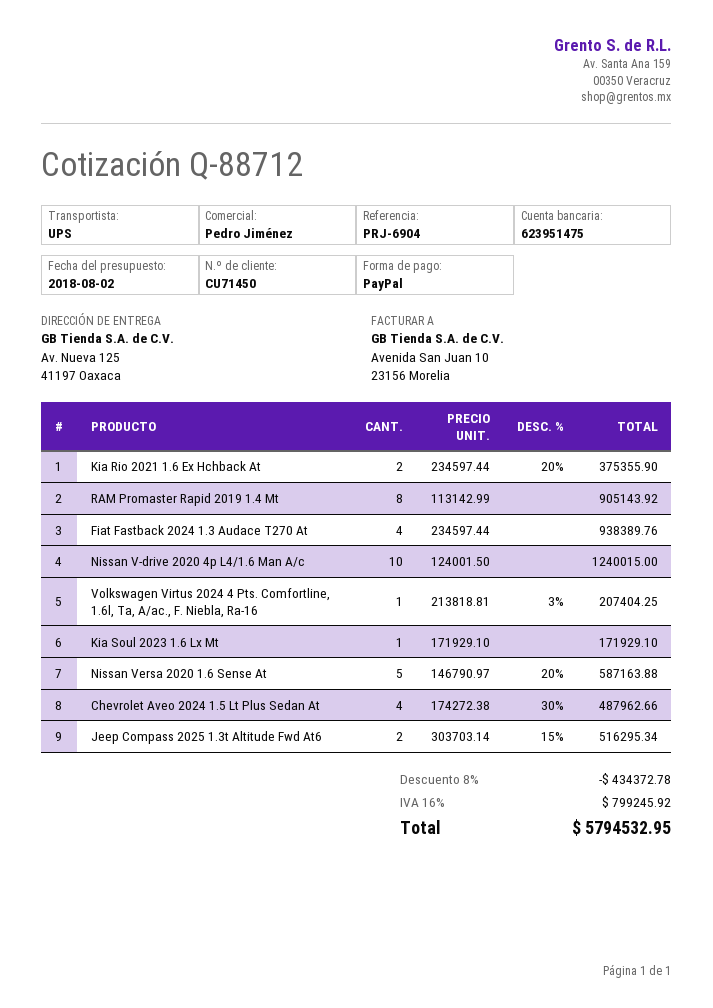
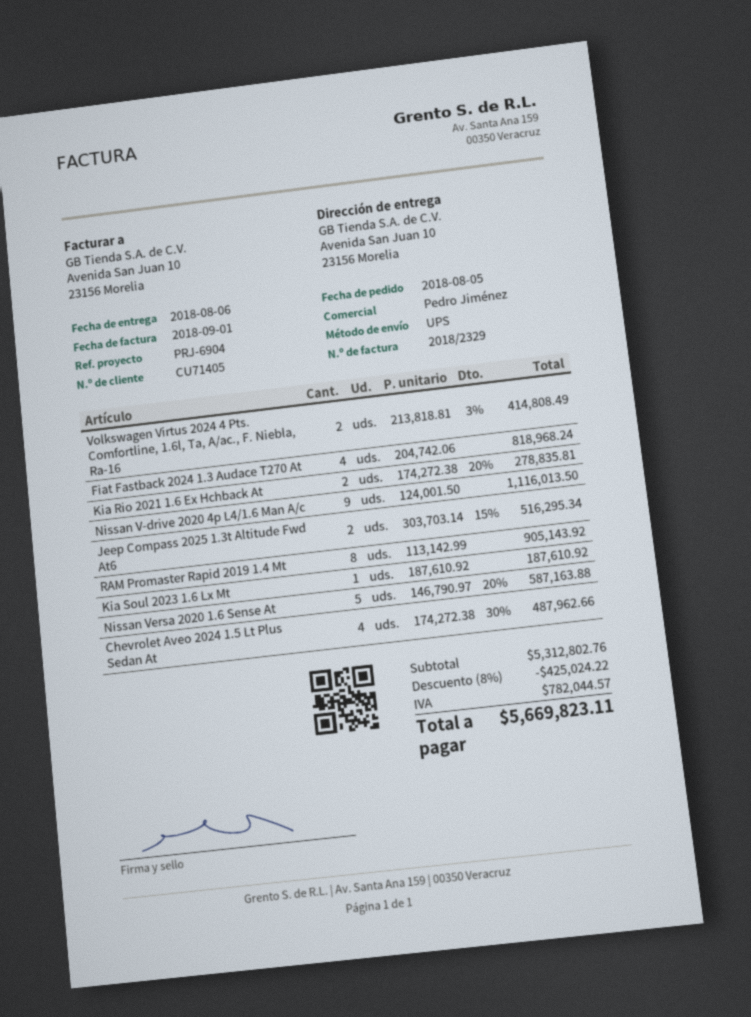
customer number: CU71450 -> CU71405
ship to: Av. Nueva 125, 41197 Oaxaca -> Avenida San Juan 10, 23156 Morelia
Kia Rio 2021 1.6 Ex Hchback At: 2 x 234597.44 - 20% = 375355.90 -> 2 x 174272.38 - 20% = 278835.81
Fiat Fastback 2024 1.3 Audace T270 At: 4 x 234597.44 = 938389.76 -> 4 x 204742.06 = 818968.24
Nissan V-drive 2020 4p L4/1.6 Man A/c: 10 x 124001.50 = 1240015.00 -> 9 x 124001.50 = 1116013.50
Volkswagen Virtus 2024 4 Pts. Comfortline, 1.6l, Ta, A/ac., F. Niebla, Ra-16: 1 x 213818.81 - 3% = 207404.25 -> 2 x 213818.81 - 3% = 414808.49
Kia Soul 2023 1.6 Lx Mt: 1 x 171929.10 = 171929.10 -> 1 x 187610.92 = 187610.92
discount: 8% = 434372.78 -> 8% = 425024.22
tax: 799245.92 -> 782044.57
total: 5794532.95 -> 5669823.11

